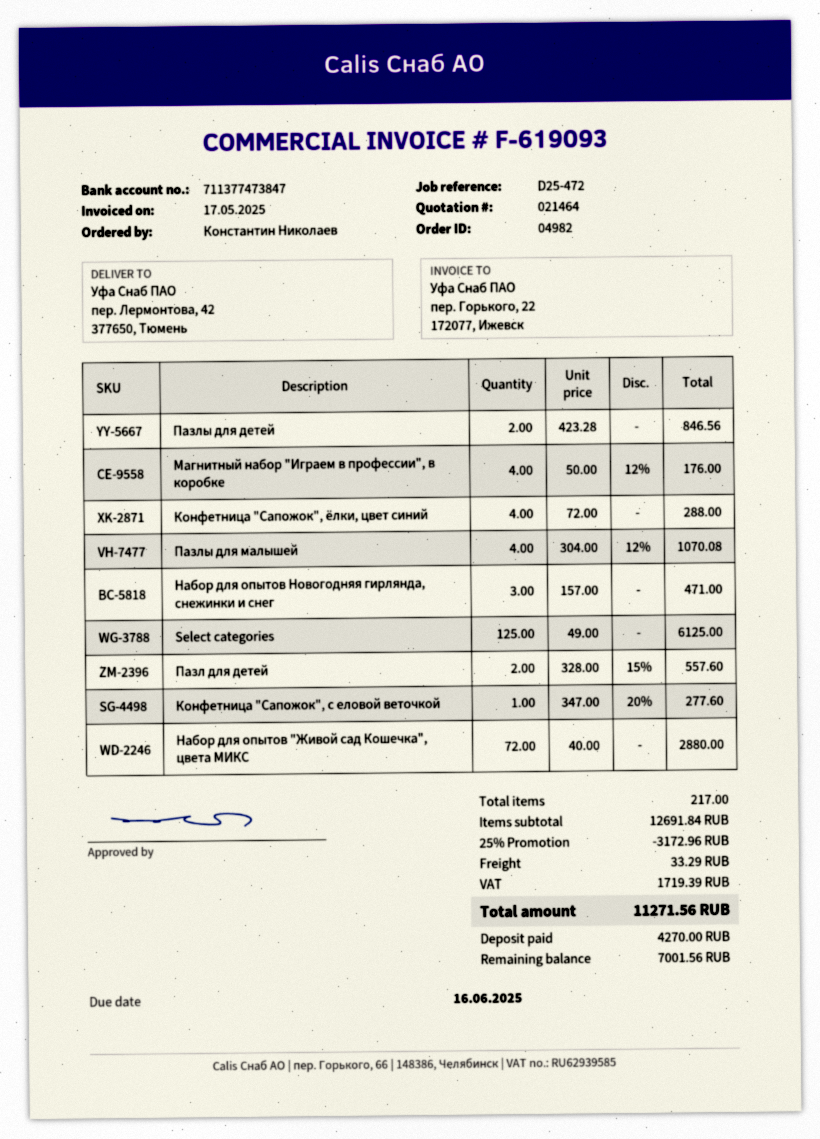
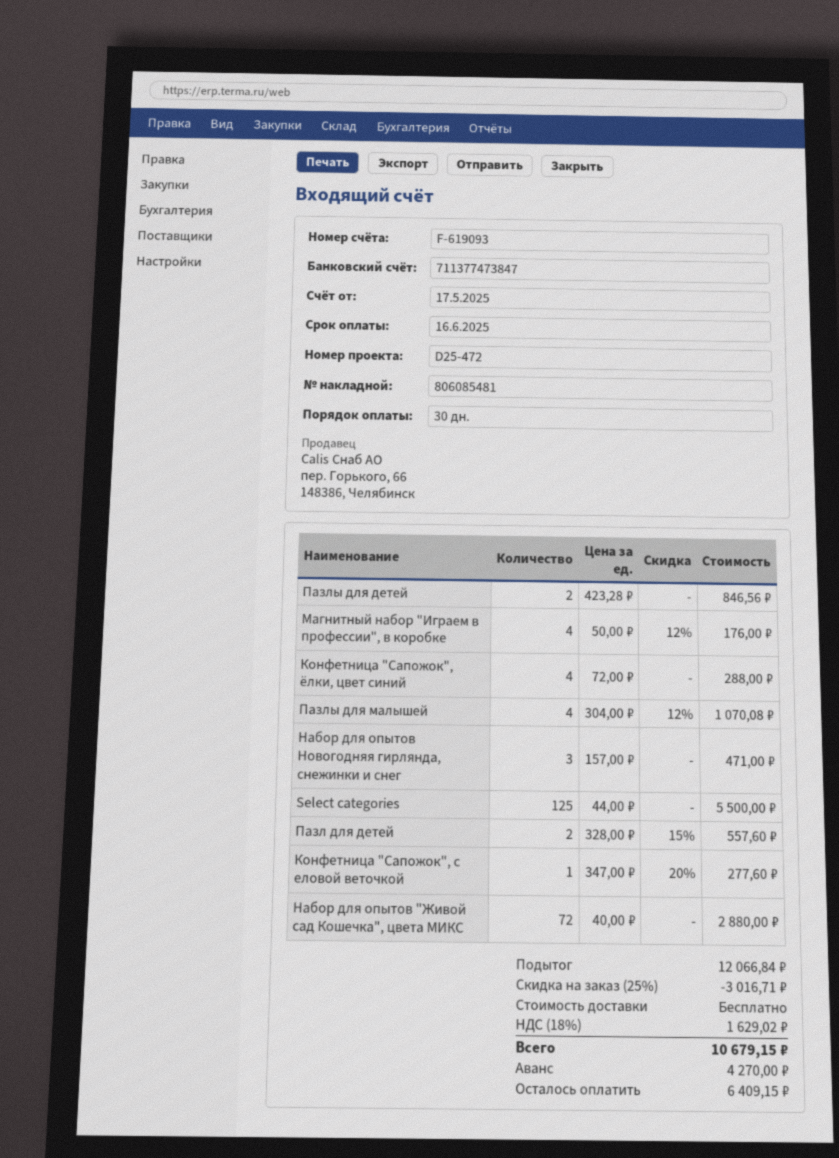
Select categories: 125 x 49.00 = 6125.00 -> 125 x 44.00 = 5500.00
subtotal: 12691.84 -> 12066.84
discount: 25% = 3172.96 -> 25% = 3016.71
shipping: 33.29 -> 0.00
tax: 1719.39 -> 1629.02
total: 11271.56 -> 10679.15
balance: 7001.56 -> 6409.15

